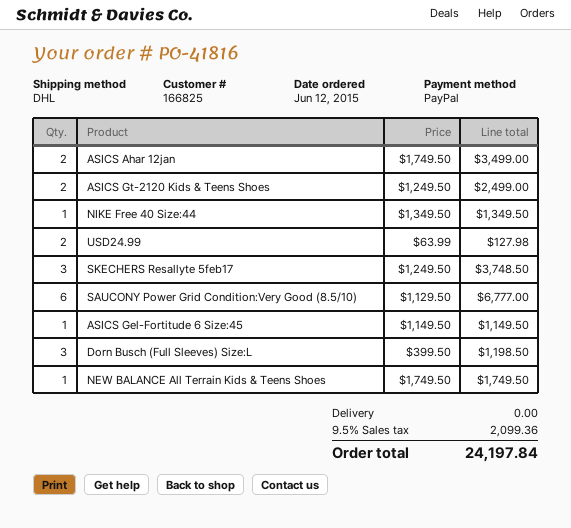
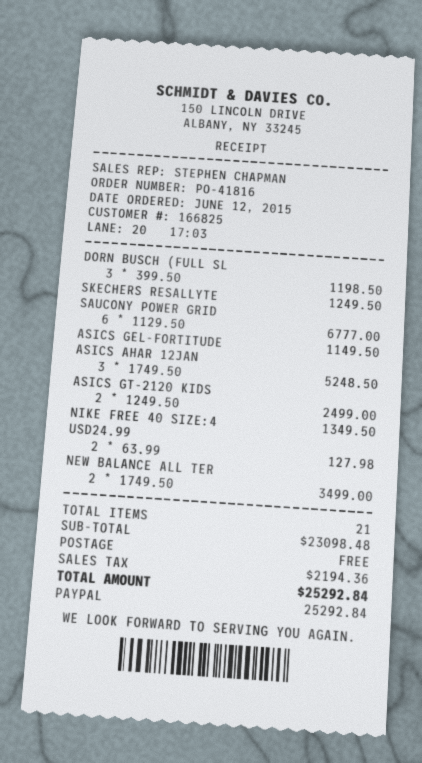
ASICS Ahar 12jan: 2 x 1749.50 = 3499.00 -> 3 x 1749.50 = 5248.50
SKECHERS Resallyte 5feb17: 3 x 1249.50 = 3748.50 -> 1 x 1249.50 = 1249.50
NEW BALANCE All Terrain Kids & Teens Shoes: 1 x 1749.50 = 1749.50 -> 2 x 1749.50 = 3499.00
tax: 2099.36 -> 2194.36
total: 24197.84 -> 25292.84

